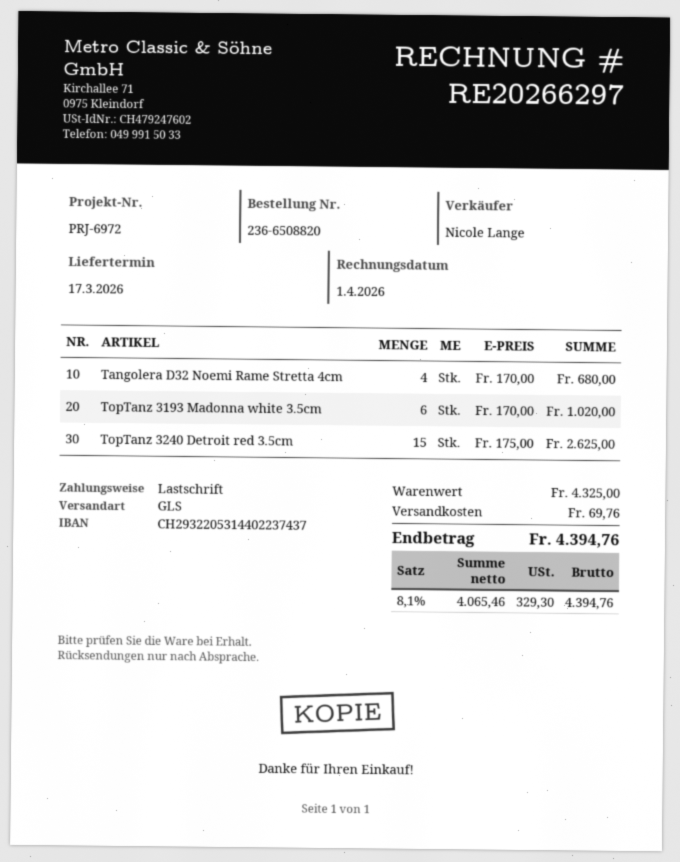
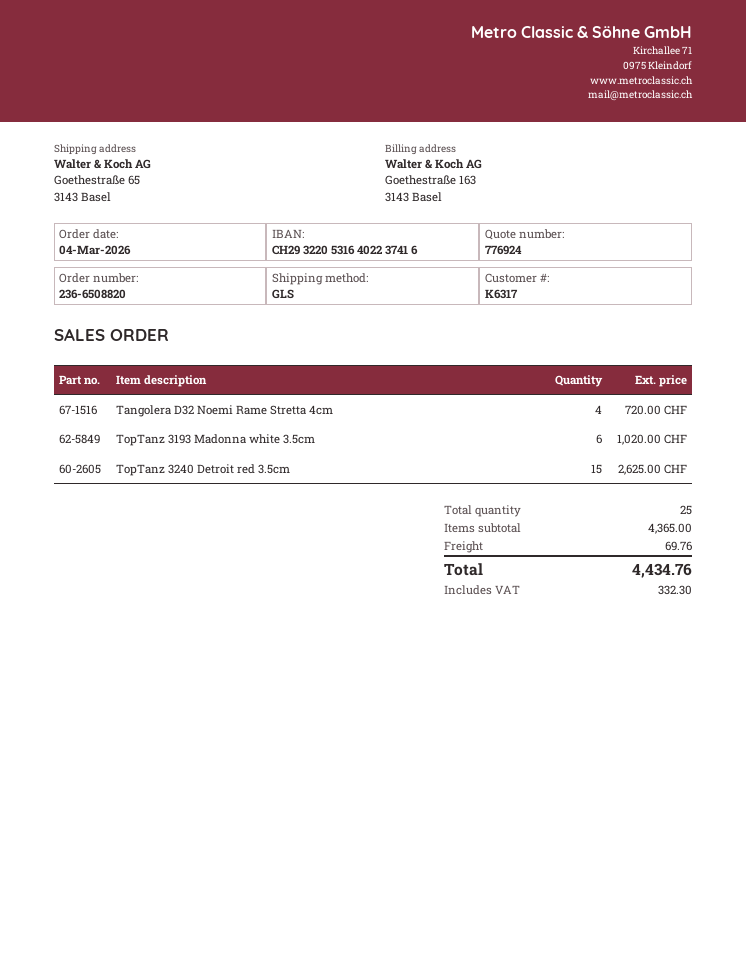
bank account: CH2932205314402237437 -> CH2932205316402237416
Tangolera D32 Noemi Rame Stretta 4cm: 4 for 680.00 -> 4 for 720.00
subtotal: 4325.00 -> 4365.00
tax: 329.30 -> 332.30
total: 4394.76 -> 4434.76

